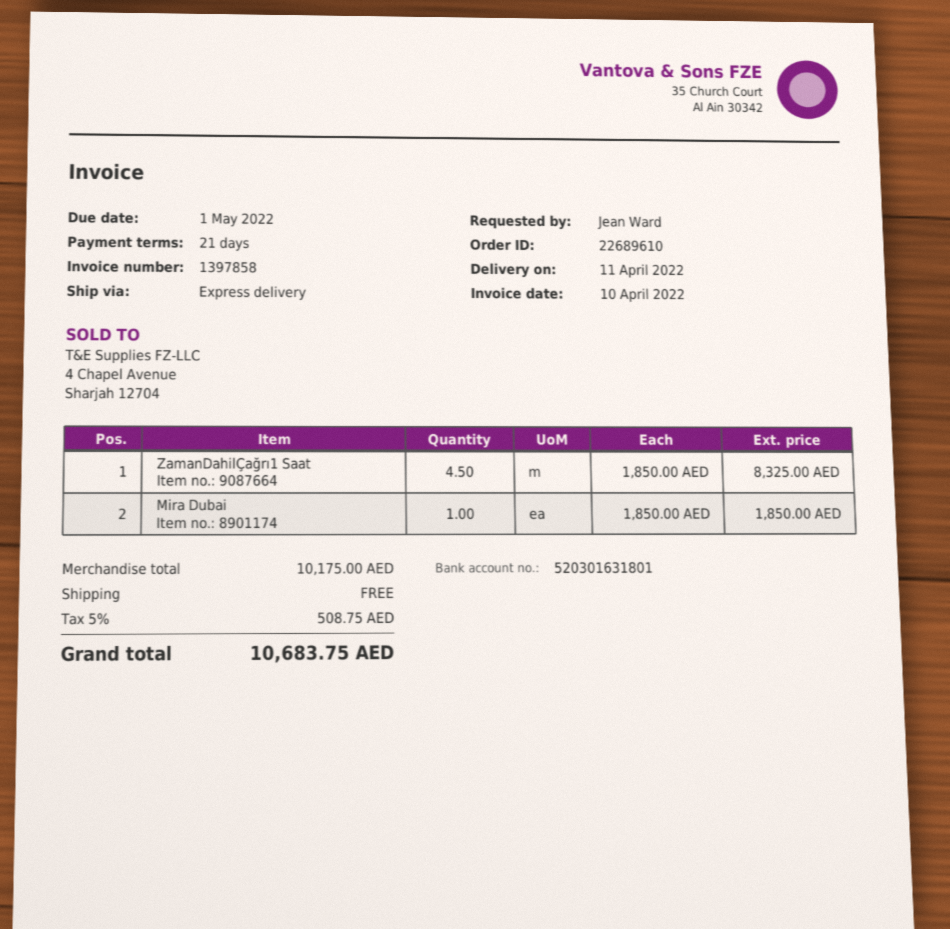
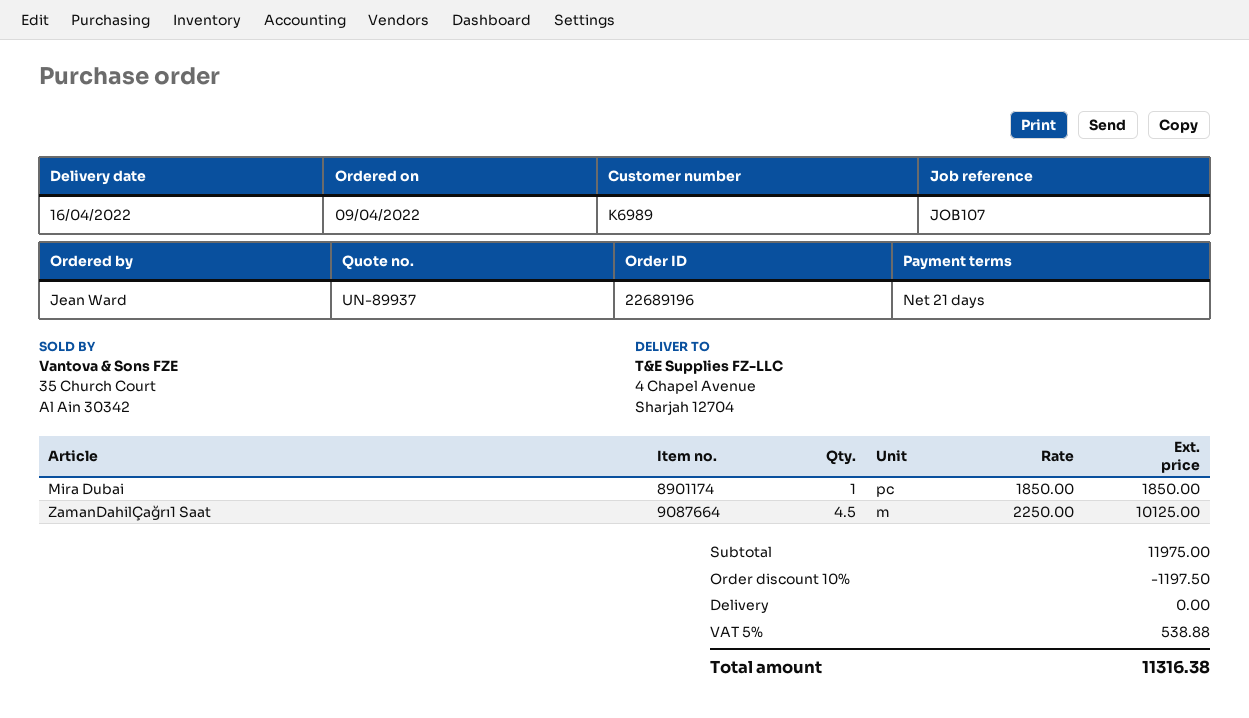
order number: 22689610 -> 22689196
delivery date: 2022-04-11 -> 2022-04-16
ZamanDahilÇağrı1 Saat: 4.5 x 1850.00 = 8325.00 -> 4.5 x 2250.00 = 10125.00
subtotal: 10175.00 -> 11975.00
discount: none -> 10% = 1197.50
tax: 5% = 508.75 -> 5% = 538.88
total: 10683.75 -> 11316.38

